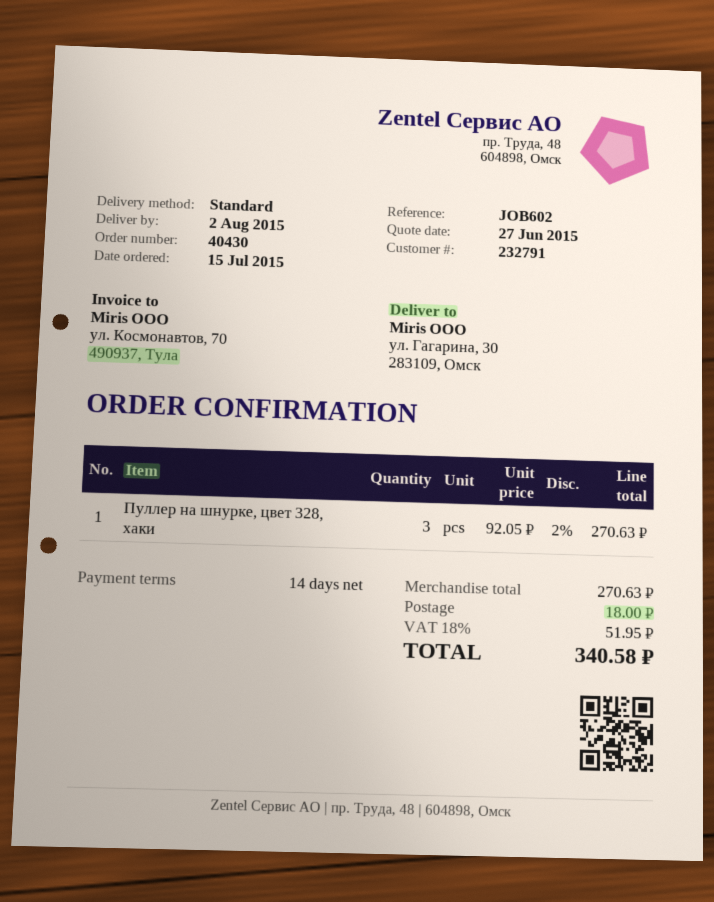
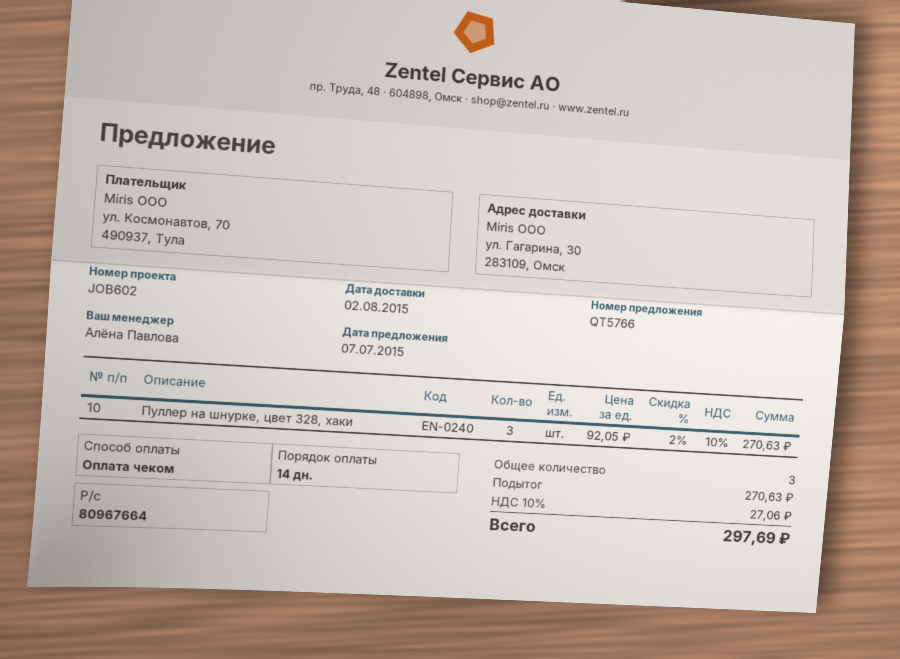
quote date: 2015-06-27 -> 2015-07-07
shipping: 18.00 -> none
tax: 18% = 51.95 -> 10% = 27.06
total: 340.58 -> 297.69

